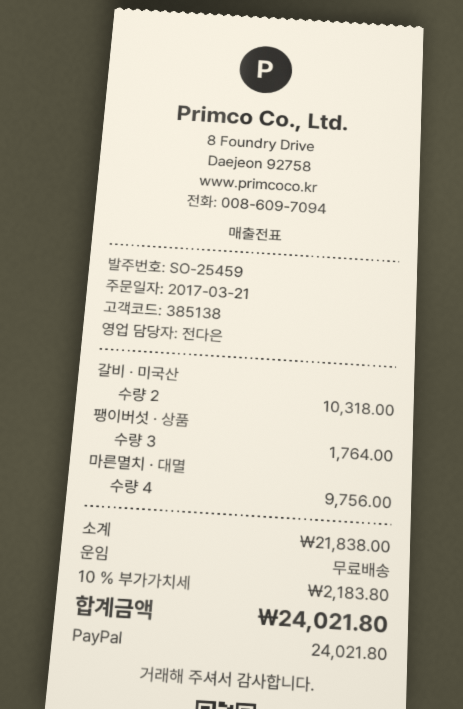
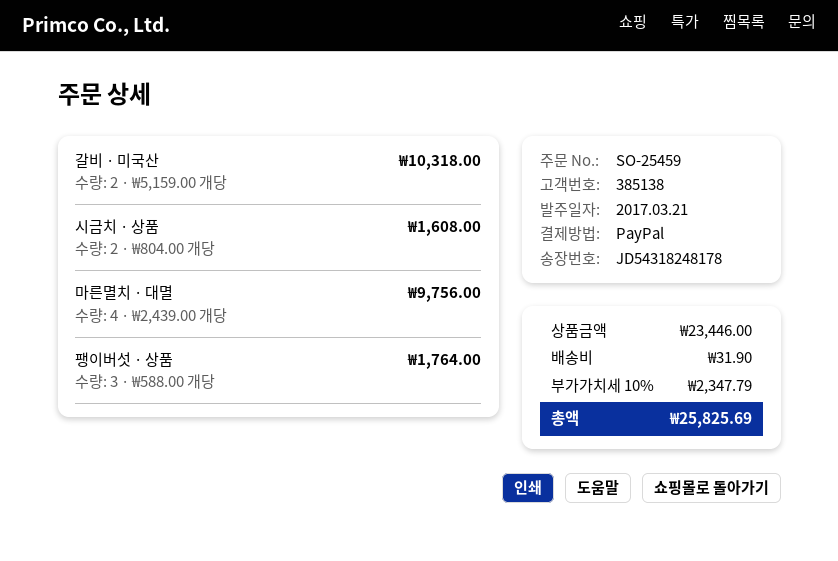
시금치 · 상품: none -> 2 for 1608.00
subtotal: 21838.00 -> 23446.00
shipping: 0.00 -> 31.90
tax: 10% = 2183.80 -> 10% = 2347.79
total: 24021.80 -> 25825.69

